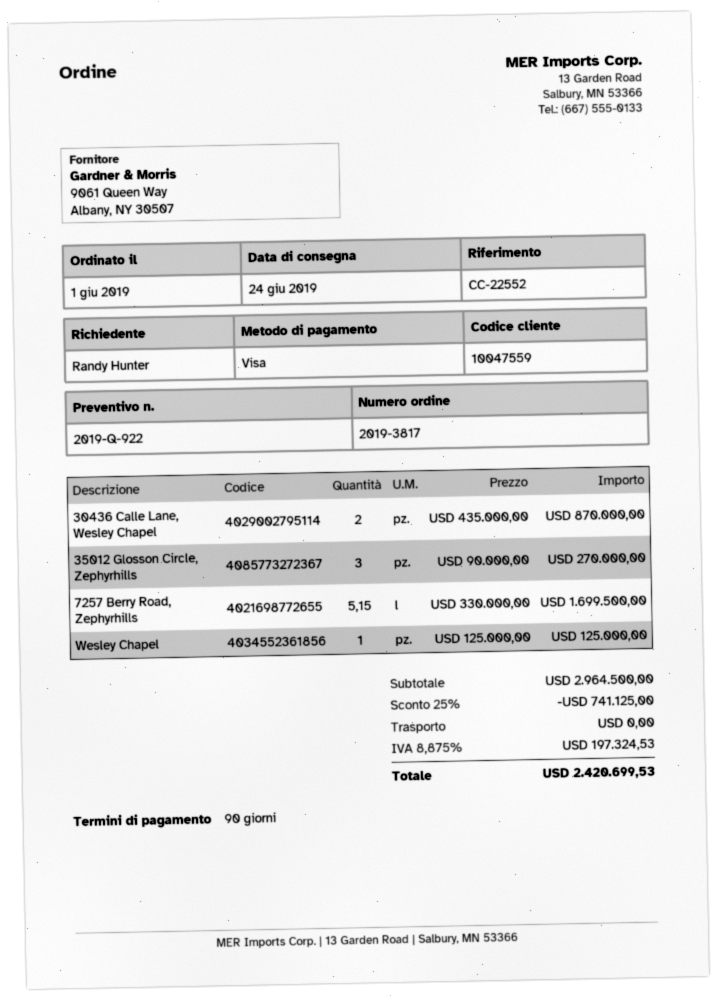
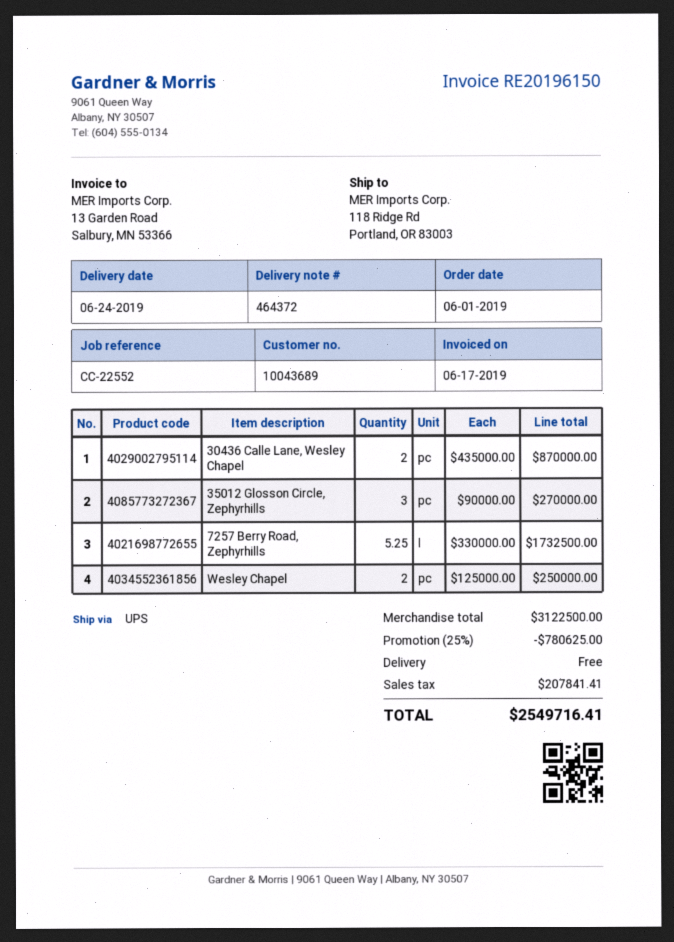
customer number: 10047559 -> 10043689
7257 Berry Road, Zephyrhills: 5.15 x 330000.00 = 1699500.00 -> 5.25 x 330000.00 = 1732500.00
Wesley Chapel: 1 x 125000.00 = 125000.00 -> 2 x 125000.00 = 250000.00
subtotal: 2964500.00 -> 3122500.00
discount: 25% = 741125.00 -> 25% = 780625.00
tax: 197324.53 -> 207841.41
total: 2420699.53 -> 2549716.41

